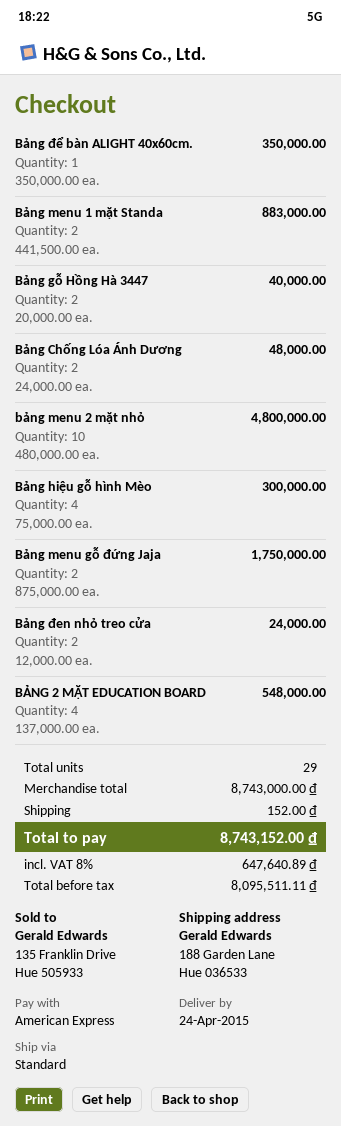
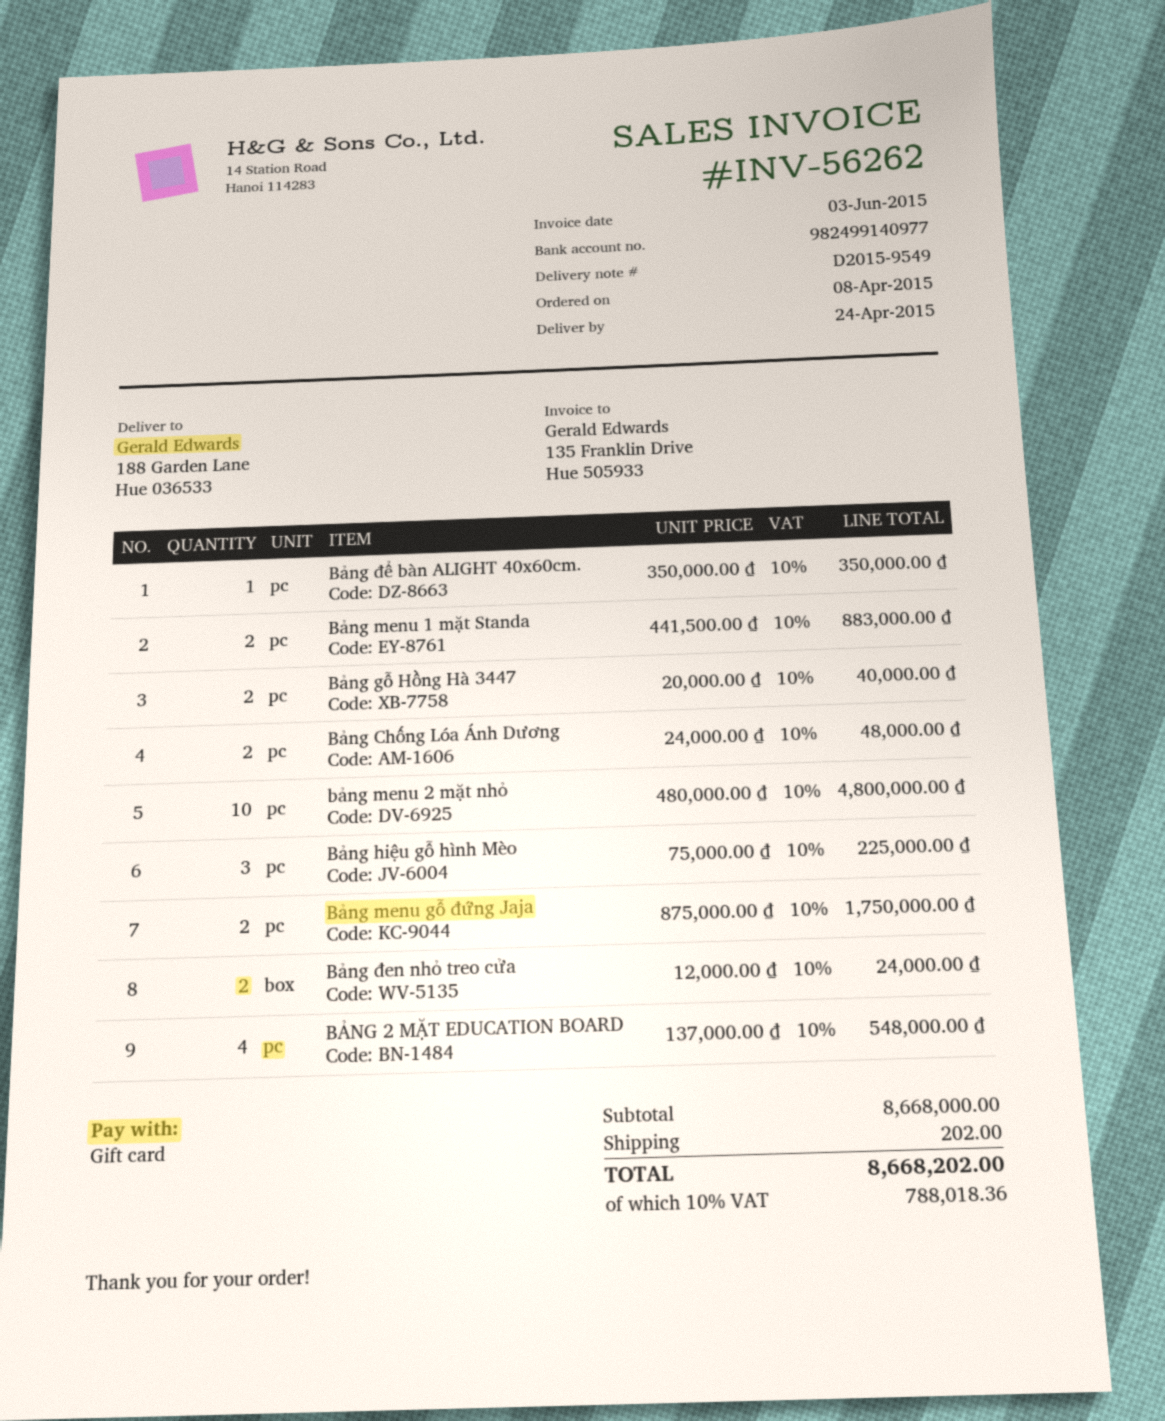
payment method: American Express -> gift card
Bảng hiệu gỗ hình Mèo: 4 x 75000.00 = 300000.00 -> 3 x 75000.00 = 225000.00
subtotal: 8743000.00 -> 8668000.00
shipping: 152.00 -> 202.00
tax: 8% = 647640.89 -> 10% = 788018.36
total: 8743152.00 -> 8668202.00

